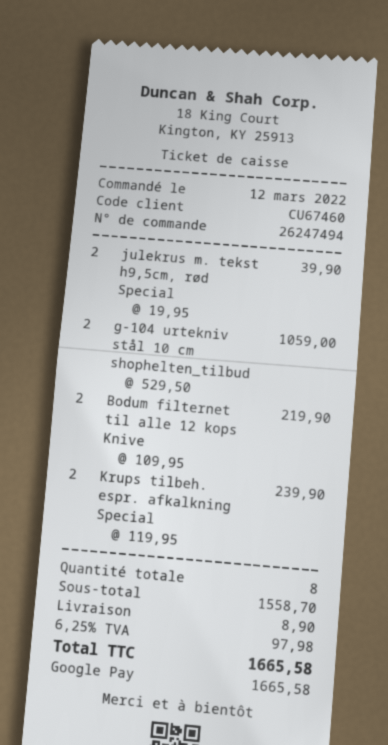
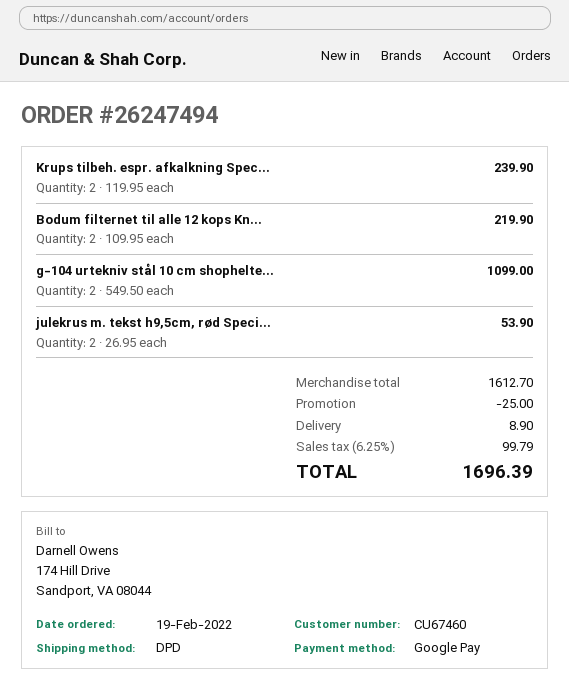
order date: 2022-03-12 -> 2022-02-19
julekrus m. tekst h9,5cm, rød Special: 2 x 19.95 = 39.90 -> 2 x 26.95 = 53.90
g-104 urtekniv stål 10 cm shophelten_tilbud: 2 x 529.50 = 1059.00 -> 2 x 549.50 = 1099.00
subtotal: 1558.70 -> 1612.70
discount: none -> 25.00
tax: 6.25% = 97.98 -> 6.25% = 99.79
total: 1665.58 -> 1696.39

